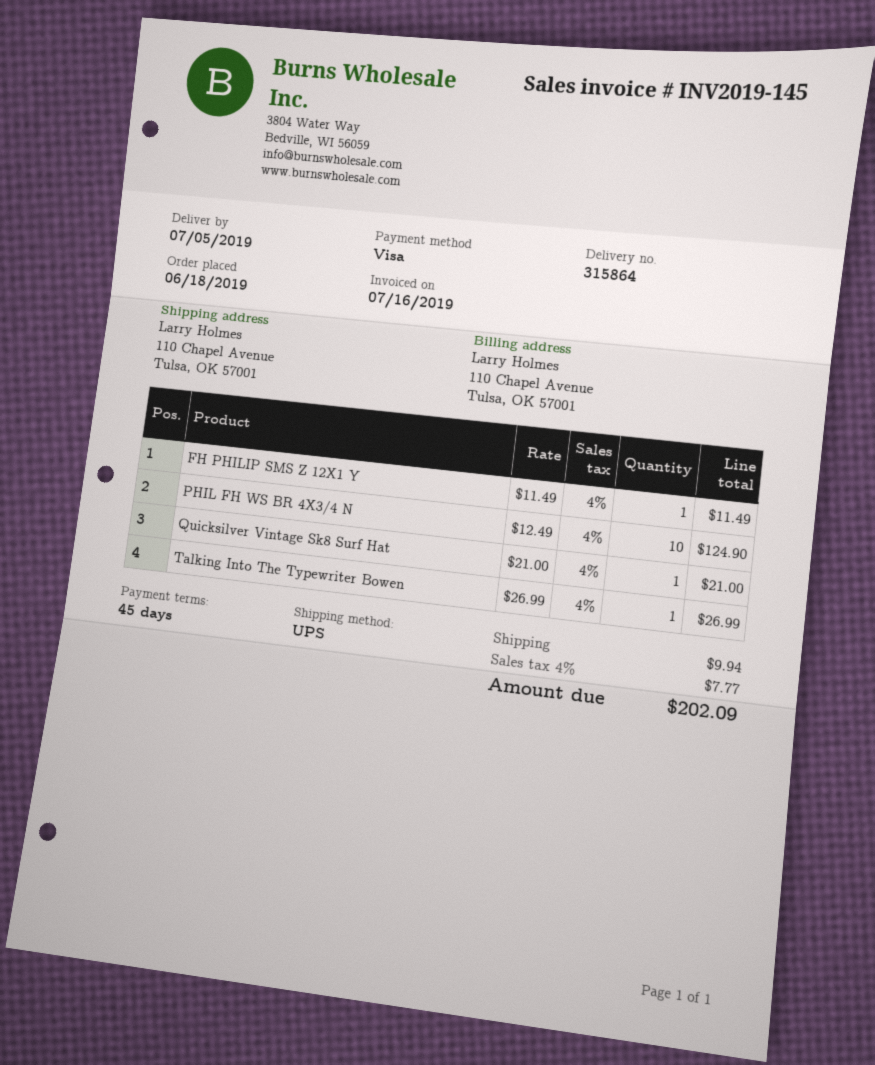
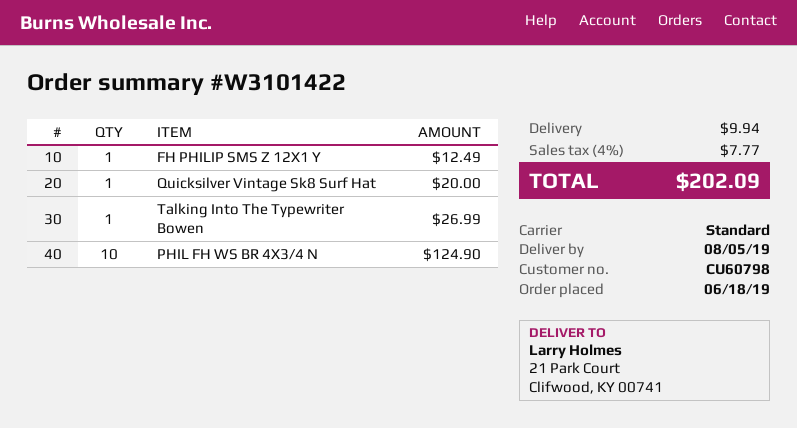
delivery date: 2019-07-05 -> 2019-08-05
shipping method: UPS -> standard
ship to: 110 Chapel Avenue, Tulsa, OK 57001 -> 21 Park Court, Clifwood, KY 00741
FH PHILIP SMS Z 12X1 Y: 1 for 11.49 -> 1 for 12.49
Quicksilver Vintage Sk8 Surf Hat: 1 for 21.00 -> 1 for 20.00

